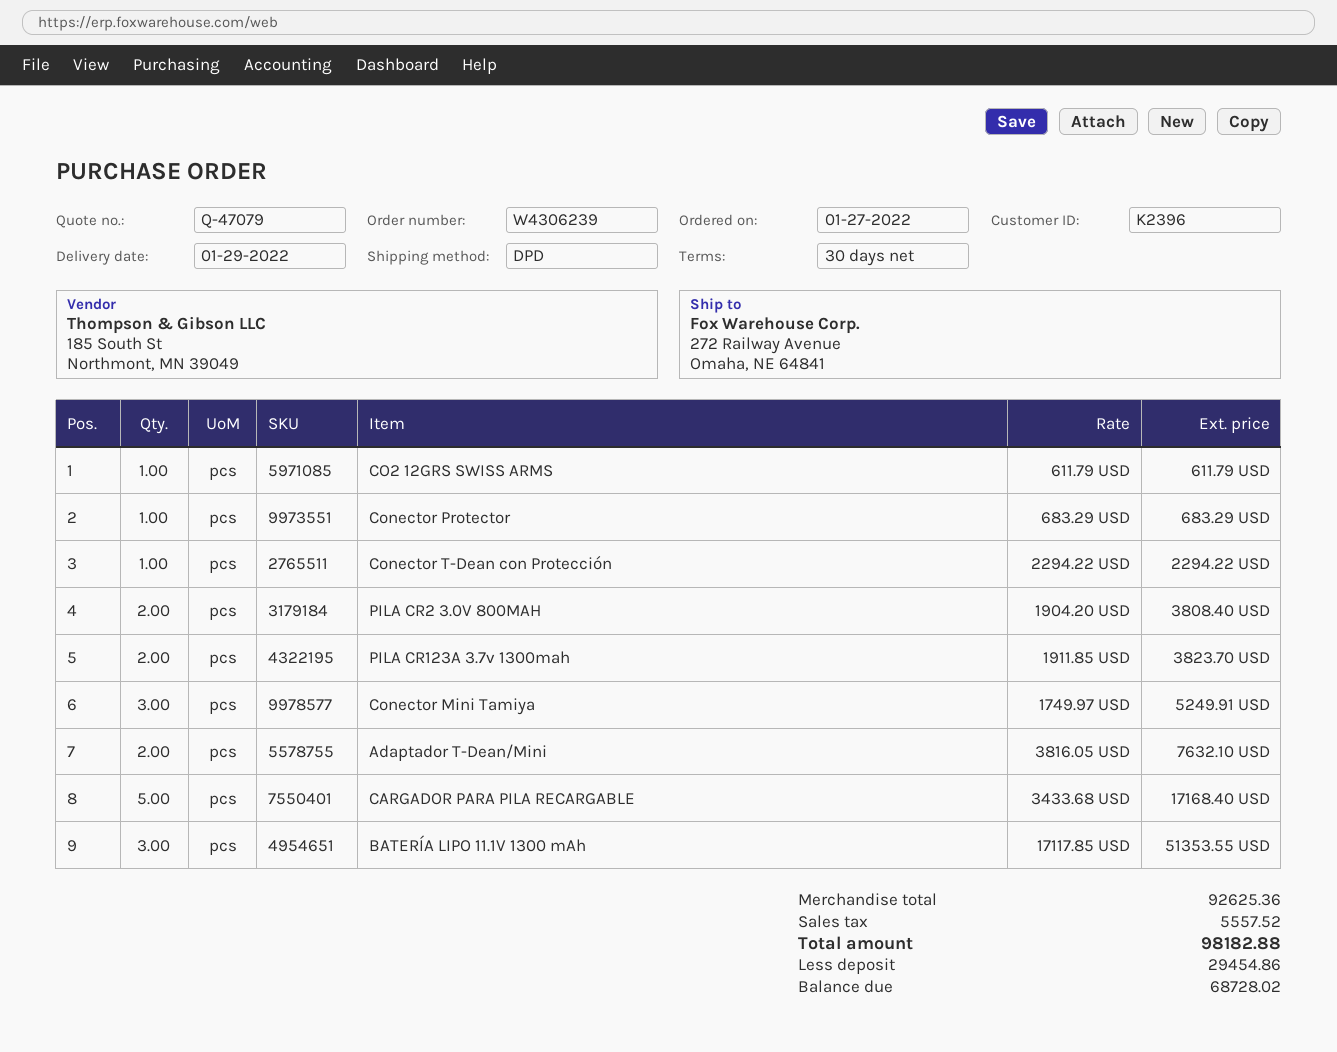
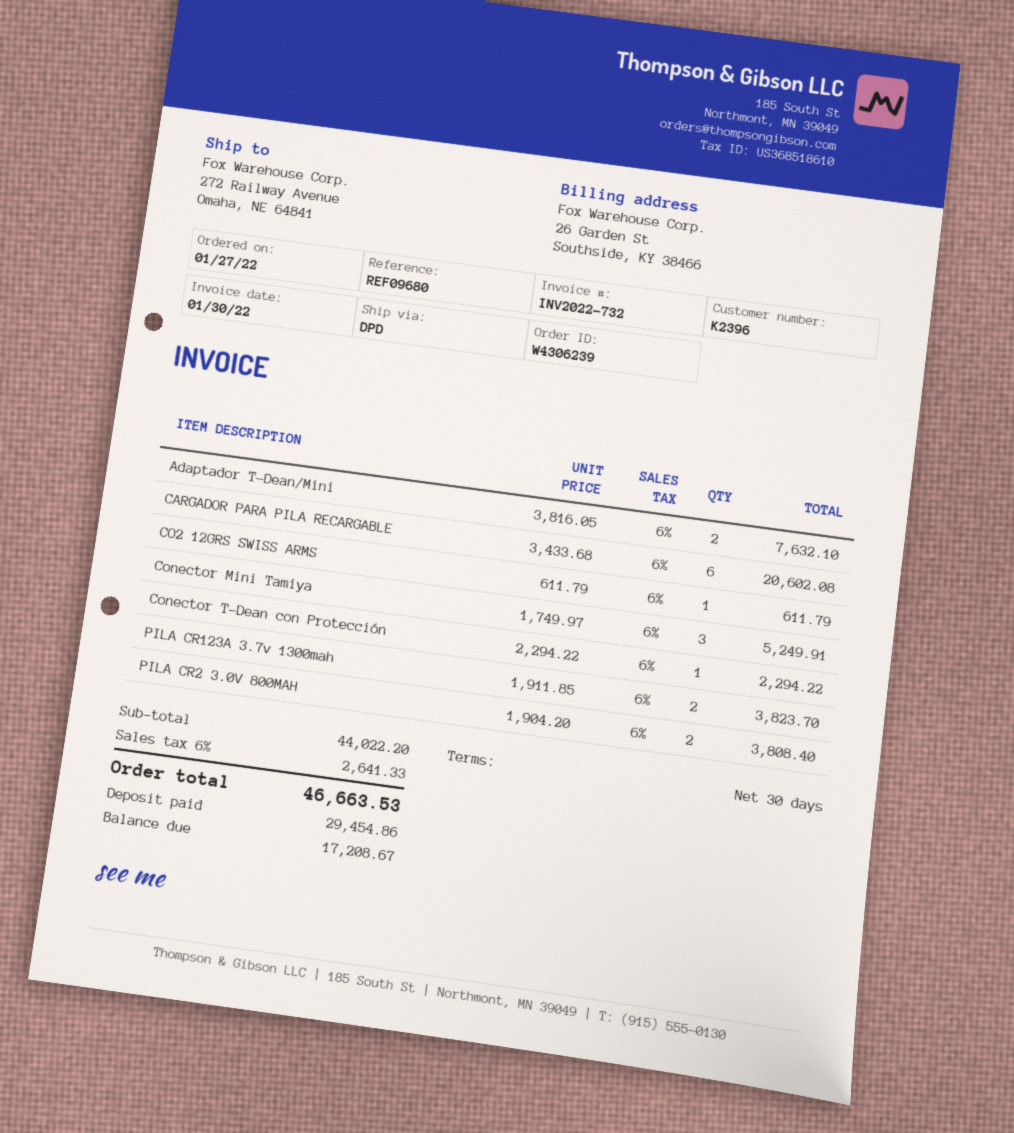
Conector Protector: 1 x 683.29 = 683.29 -> none
CARGADOR PARA PILA RECARGABLE: 5 x 3433.68 = 17168.40 -> 6 x 3433.68 = 20602.08
BATERÍA LIPO 11.1V 1300 mAh: 3 x 17117.85 = 51353.55 -> none
subtotal: 92625.36 -> 44022.20
tax: 5557.52 -> 2641.33
total: 98182.88 -> 46663.53
balance: 68728.02 -> 17208.67

